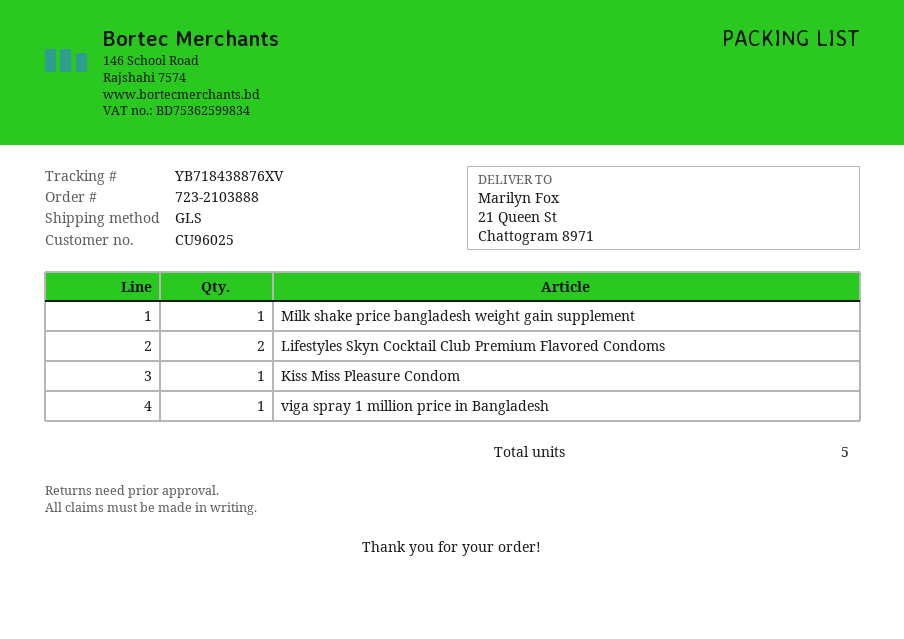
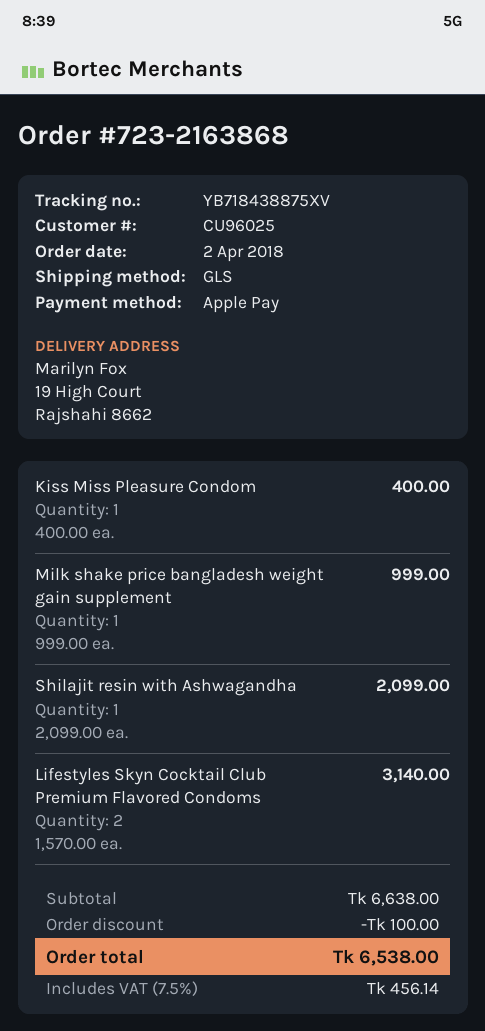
order number: 723-2103888 -> 723-2163868
tracking number: YB718438876XV -> YB718438875XV
ship to: 21 Queen St, Chattogram 8971 -> 19 High Court, Rajshahi 8662
viga spray 1 million price in Bangladesh: 1 -> none
Shilajit resin with Ashwagandha: none -> 1

